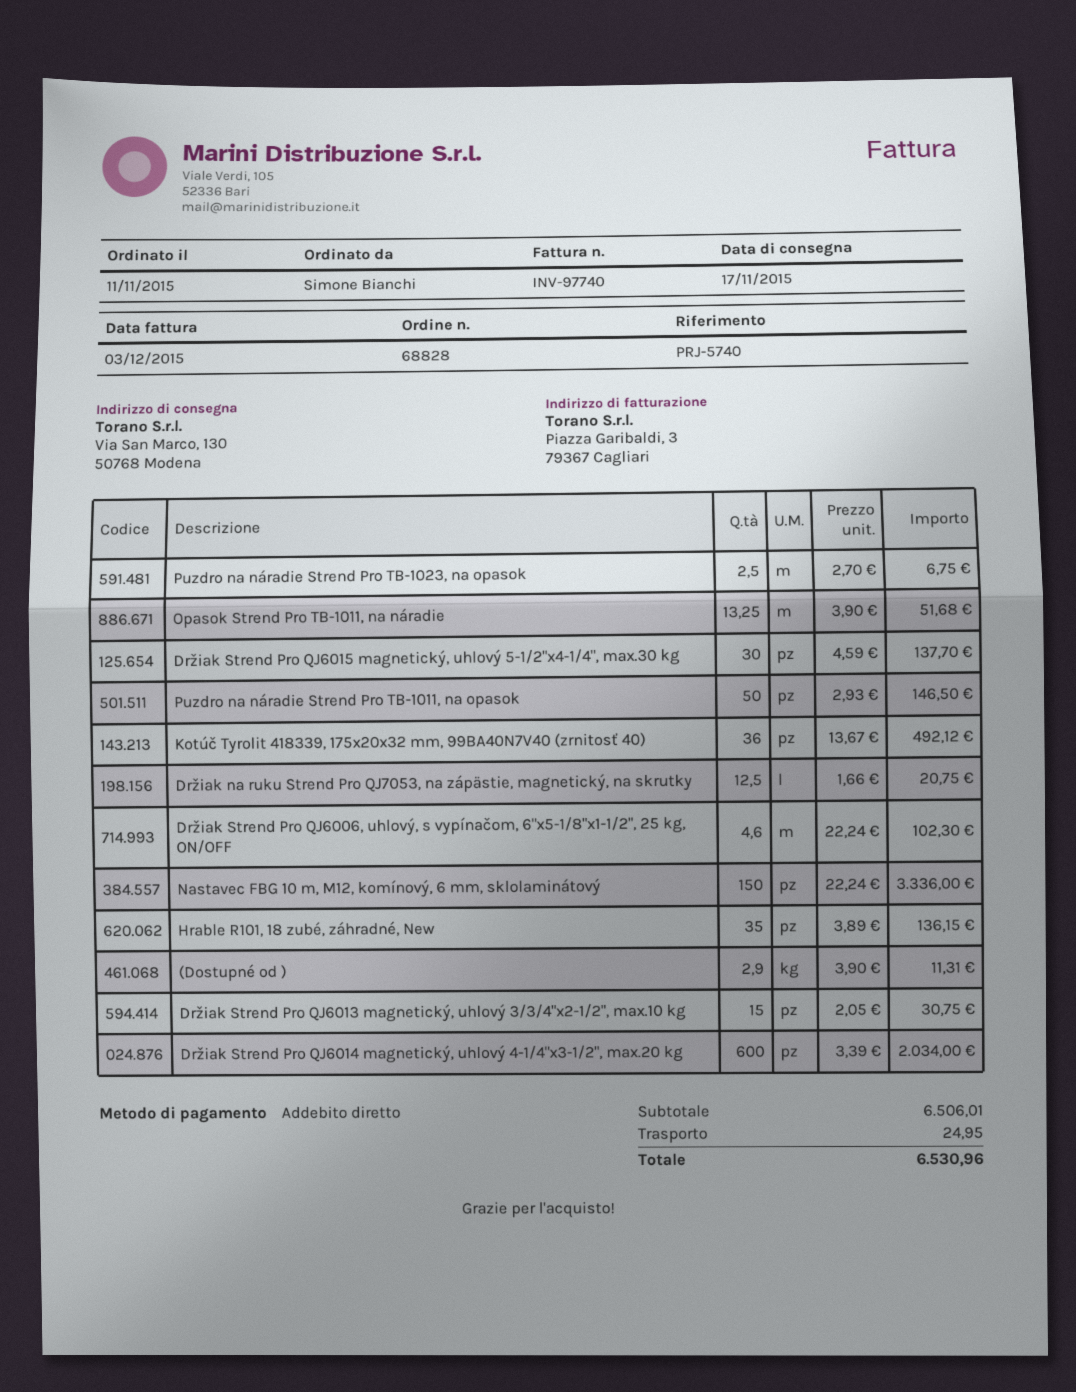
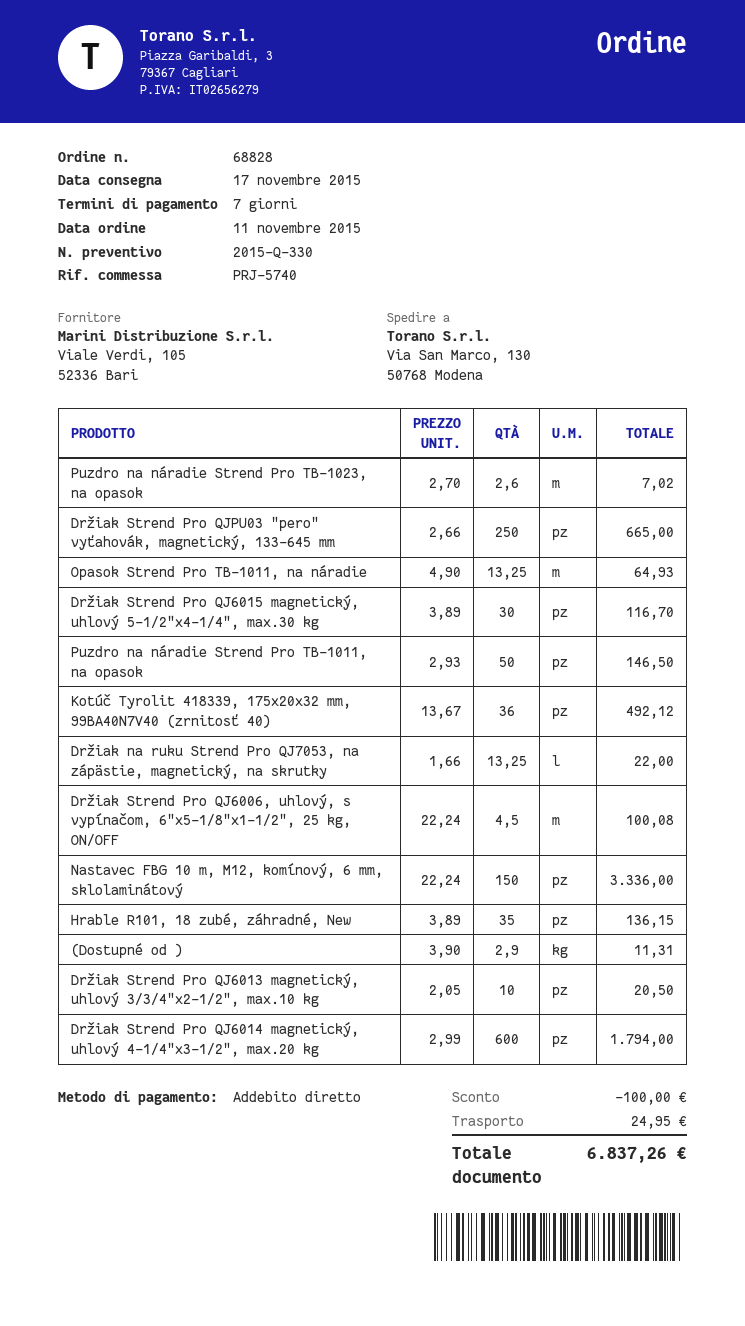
Puzdro na náradie Strend Pro TB-1023, na opasok: 2.5 x 2.70 = 6.75 -> 2.6 x 2.70 = 7.02
Opasok Strend Pro TB-1011, na náradie: 13.25 x 3.90 = 51.68 -> 13.25 x 4.90 = 64.93
Držiak Strend Pro QJ6015 magnetický, uhlový 5-1/2"x4-1/4", max.30 kg: 30 x 4.59 = 137.70 -> 30 x 3.89 = 116.70
Držiak na ruku Strend Pro QJ7053, na zápästie, magnetický, na skrutky: 12.5 x 1.66 = 20.75 -> 13.25 x 1.66 = 22.00
Držiak Strend Pro QJ6006, uhlový, s vypínačom, 6"x5-1/8"x1-1/2", 25 kg, ON/OFF: 4.6 x 22.24 = 102.30 -> 4.5 x 22.24 = 100.08
Držiak Strend Pro QJ6013 magnetický, uhlový 3/3/4"x2-1/2", max.10 kg: 15 x 2.05 = 30.75 -> 10 x 2.05 = 20.50
Držiak Strend Pro QJ6014 magnetický, uhlový 4-1/4"x3-1/2", max.20 kg: 600 x 3.39 = 2034.00 -> 600 x 2.99 = 1794.00
Držiak Strend Pro QJPU03 "pero" vyťahovák, magnetický, 133-645 mm: none -> 250 x 2.66 = 665.00
discount: none -> 100.00
total: 6530.96 -> 6837.26

